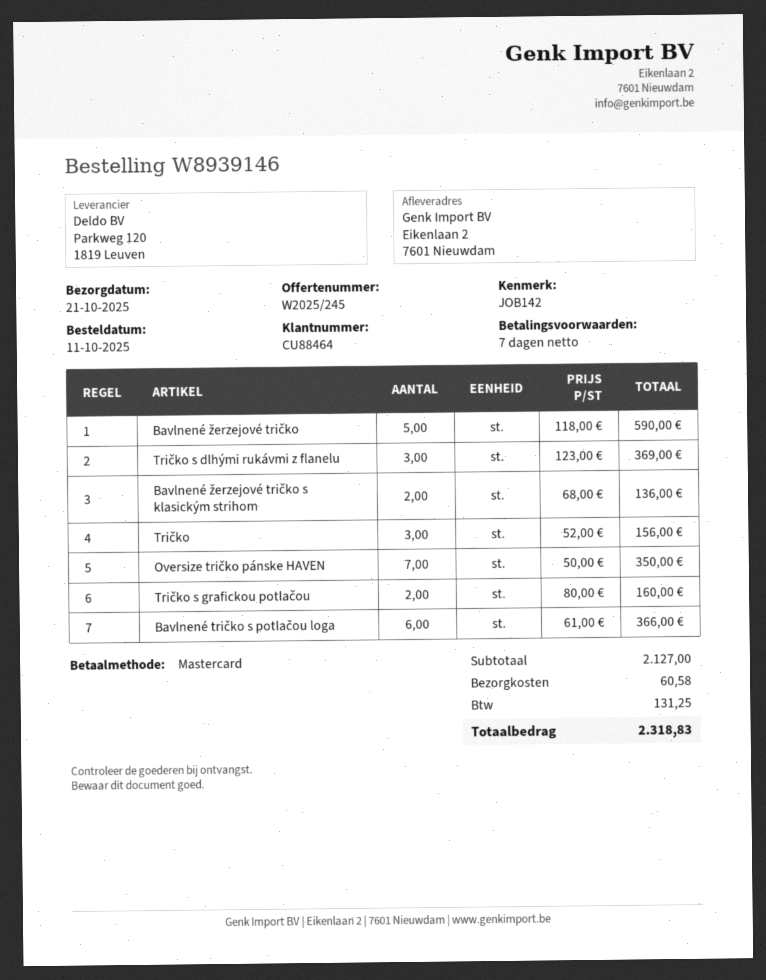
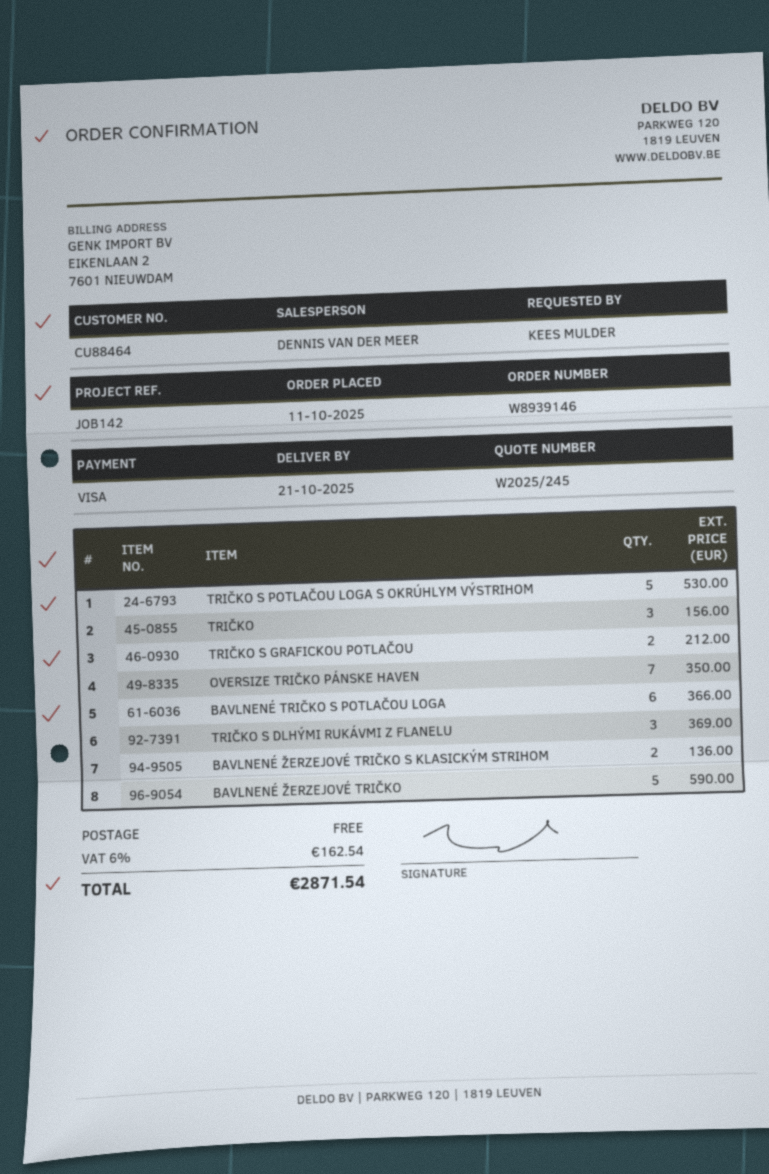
payment method: Mastercard -> Visa
Tričko s grafickou potlačou: 2 for 160.00 -> 2 for 212.00
TRIČKO S POTLAČOU LOGA S OKRÚHLYM VÝSTRIHOM: none -> 5 for 530.00
shipping: 60.58 -> 0.00
tax: 131.25 -> 162.54
total: 2318.83 -> 2871.54

